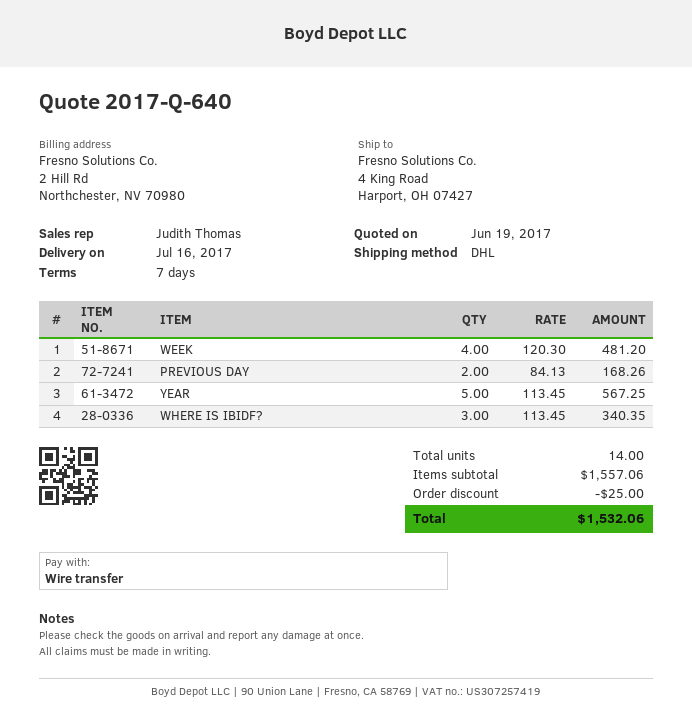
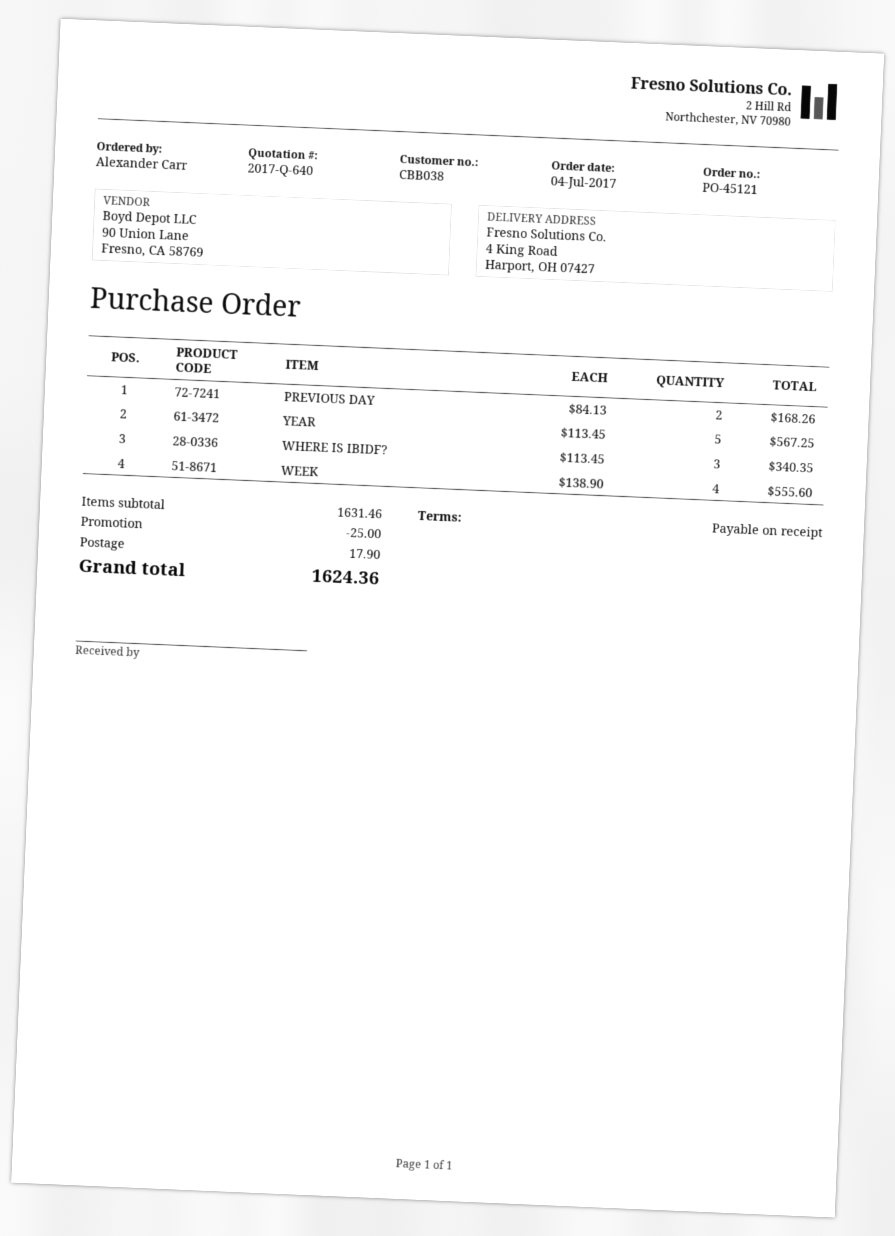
payment terms: 7 days -> on receipt
WEEK: 4 x 120.30 = 481.20 -> 4 x 138.90 = 555.60
subtotal: 1557.06 -> 1631.46
shipping: none -> 17.90
total: 1532.06 -> 1624.36

